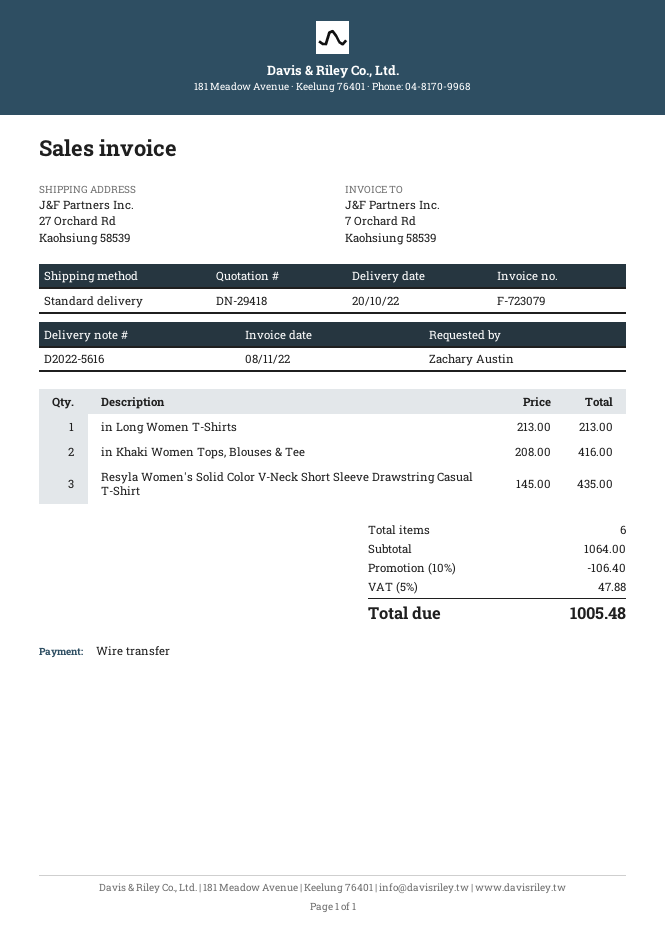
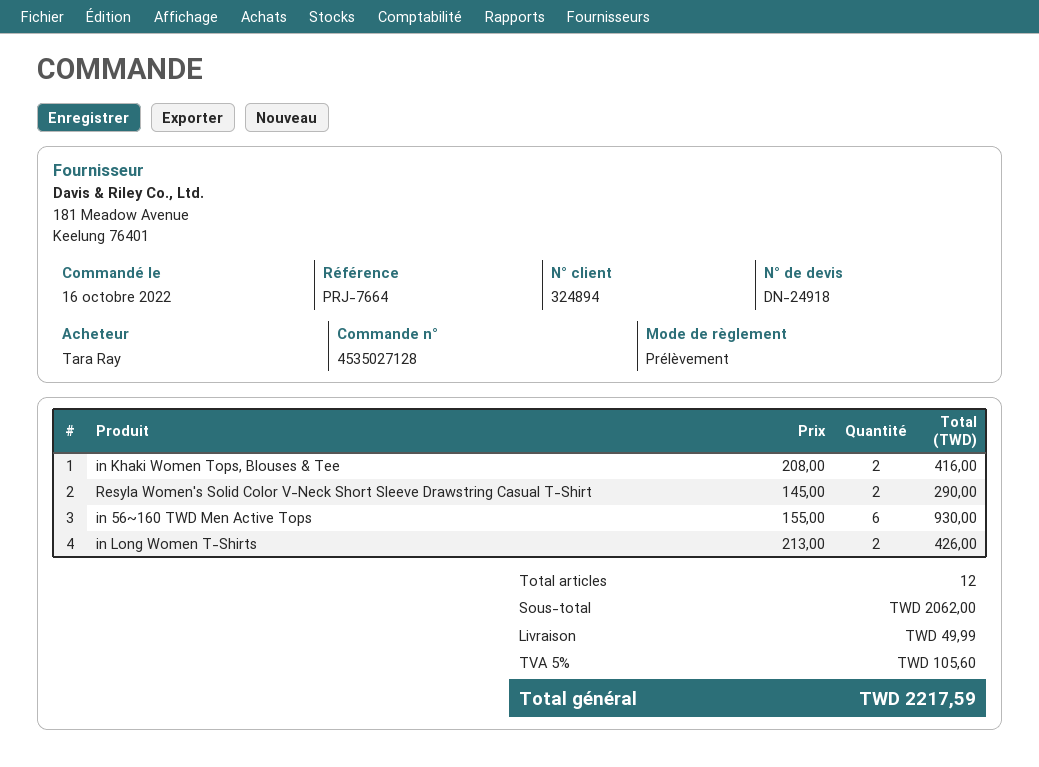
quote number: DN-29418 -> DN-24918
ordered by: Zachary Austin -> Tara Ray
payment method: bank transfer -> direct debit
in Long Women T-Shirts: 1 x 213.00 = 213.00 -> 2 x 213.00 = 426.00
Resyla Women's Solid Color V-Neck Short Sleeve Drawstring Casual T-Shirt: 3 x 145.00 = 435.00 -> 2 x 145.00 = 290.00
in 56~160 TWD Men Active Tops: none -> 6 x 155.00 = 930.00
total quantity: 6 -> 12
subtotal: 1064.00 -> 2062.00
discount: 10% = 106.40 -> none
shipping: none -> 49.99
tax: 5% = 47.88 -> 5% = 105.60
total: 1005.48 -> 2217.59

